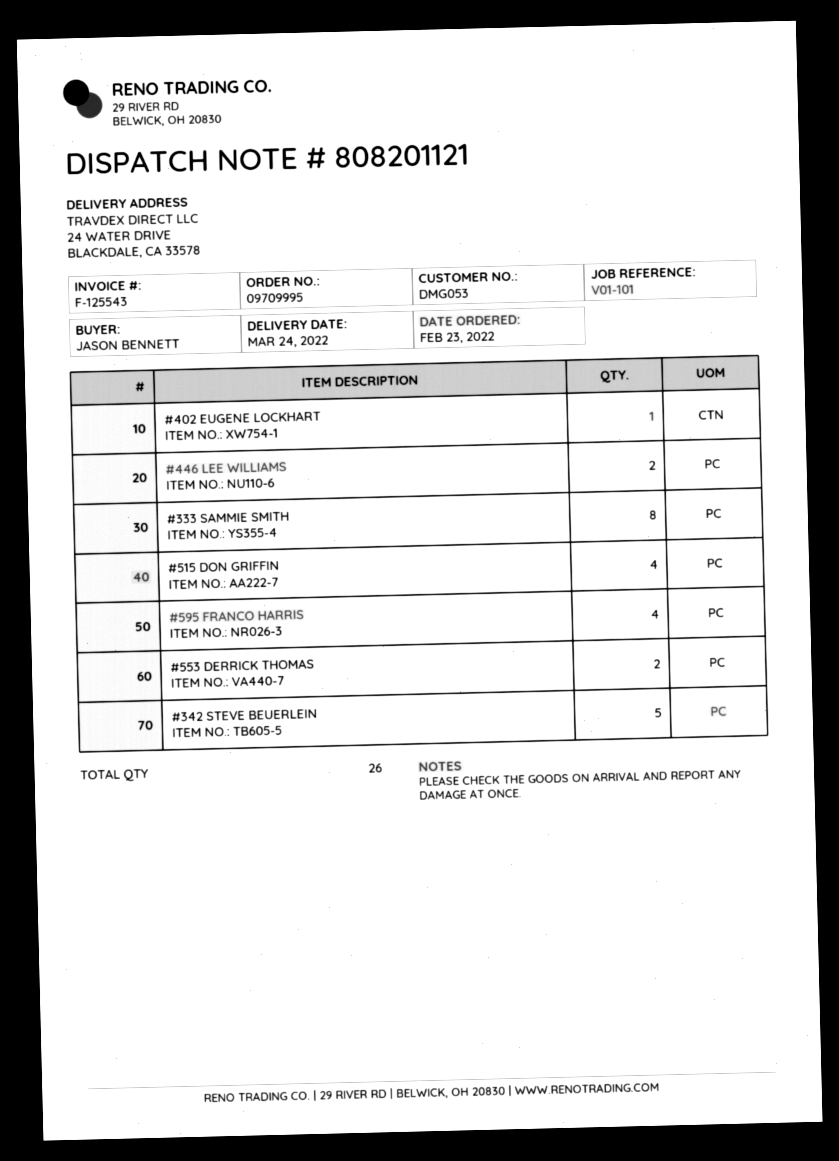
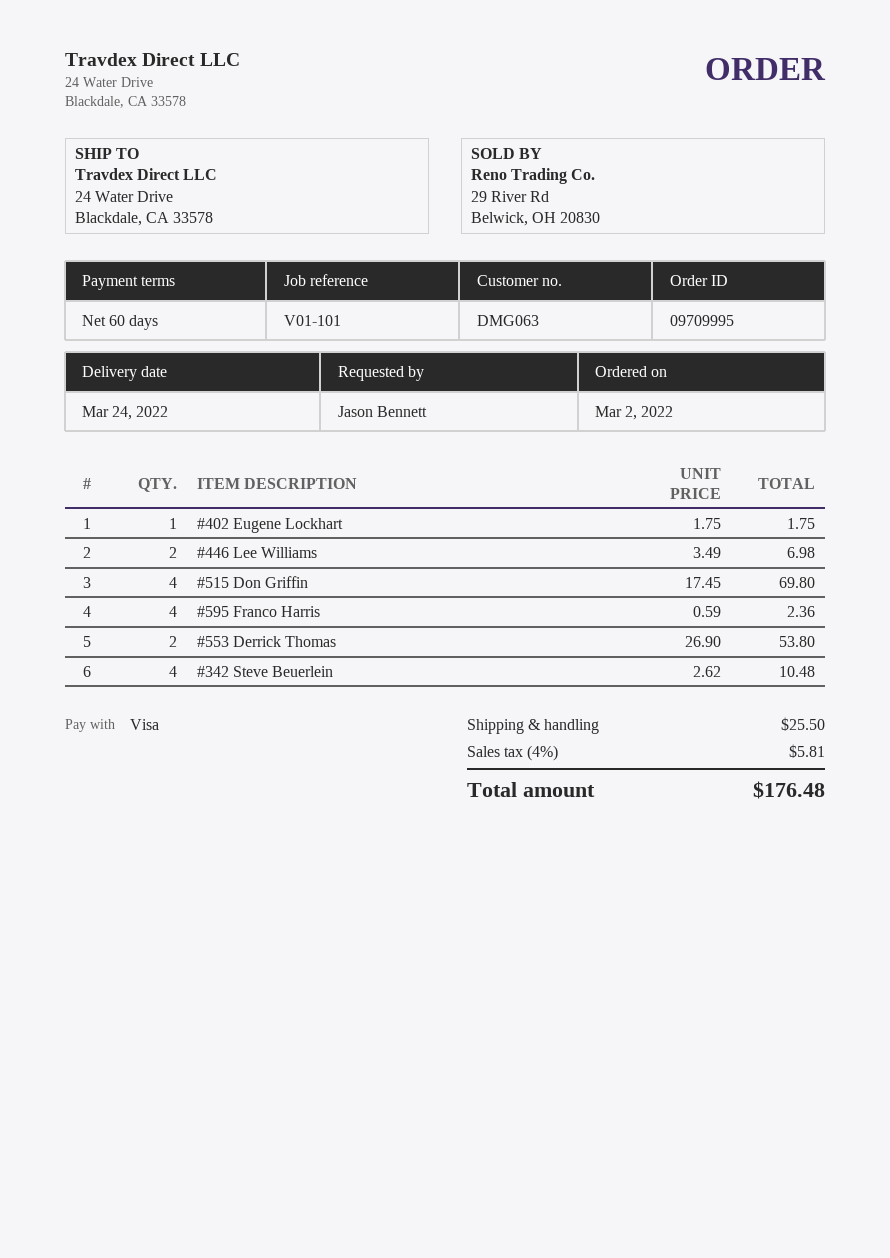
order date: 2022-02-23 -> 2022-03-02
customer number: DMG053 -> DMG063
#333 SAMMIE SMITH: 8 -> none
#342 STEVE BEUERLEIN: 5 -> 4

